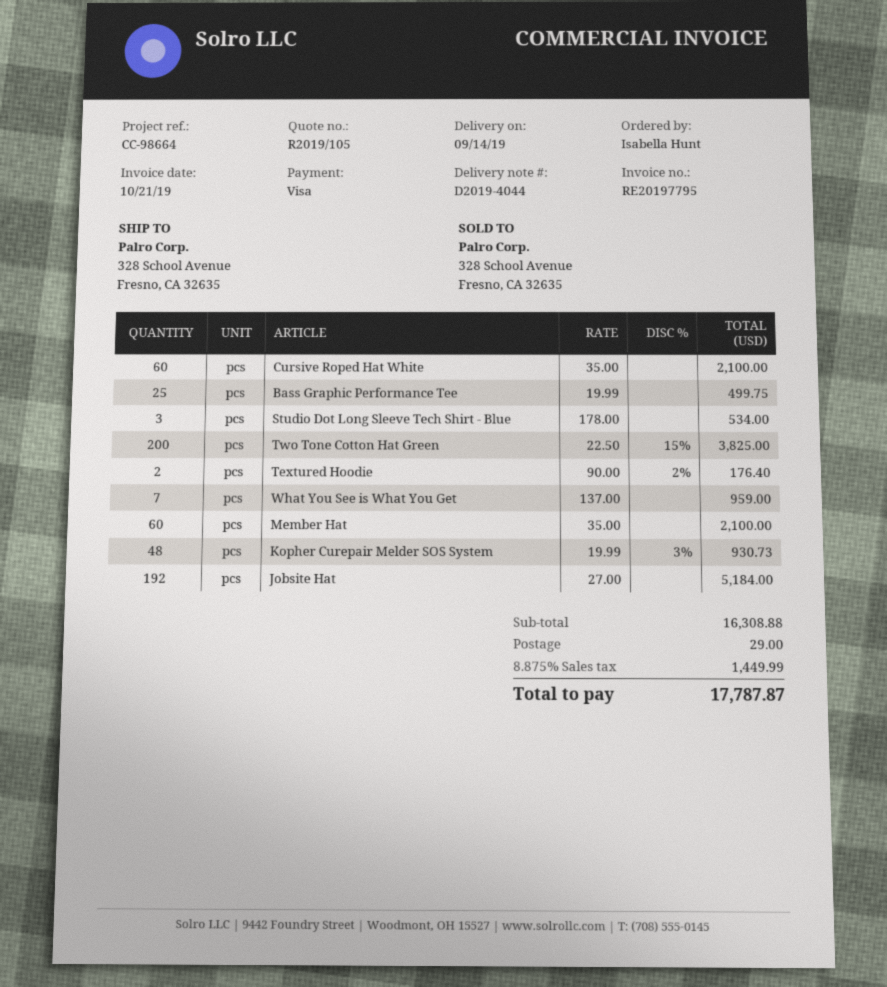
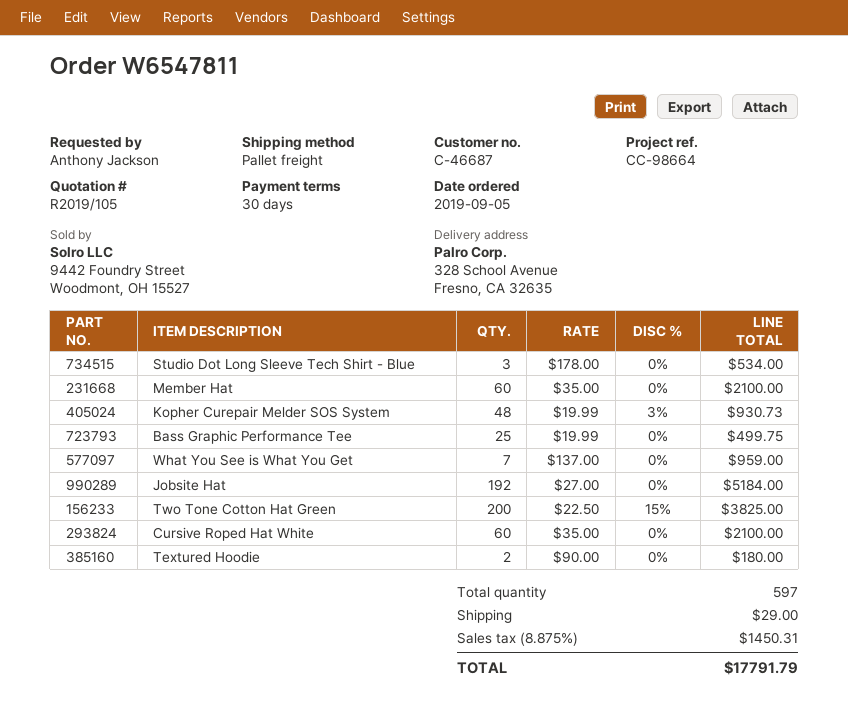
ordered by: Isabella Hunt -> Anthony Jackson
Textured Hoodie: 2 x 90.00 - 2% = 176.40 -> 2 x 90.00 = 180.00
tax: 8.875% = 1449.99 -> 8.875% = 1450.31
total: 17787.87 -> 17791.79

